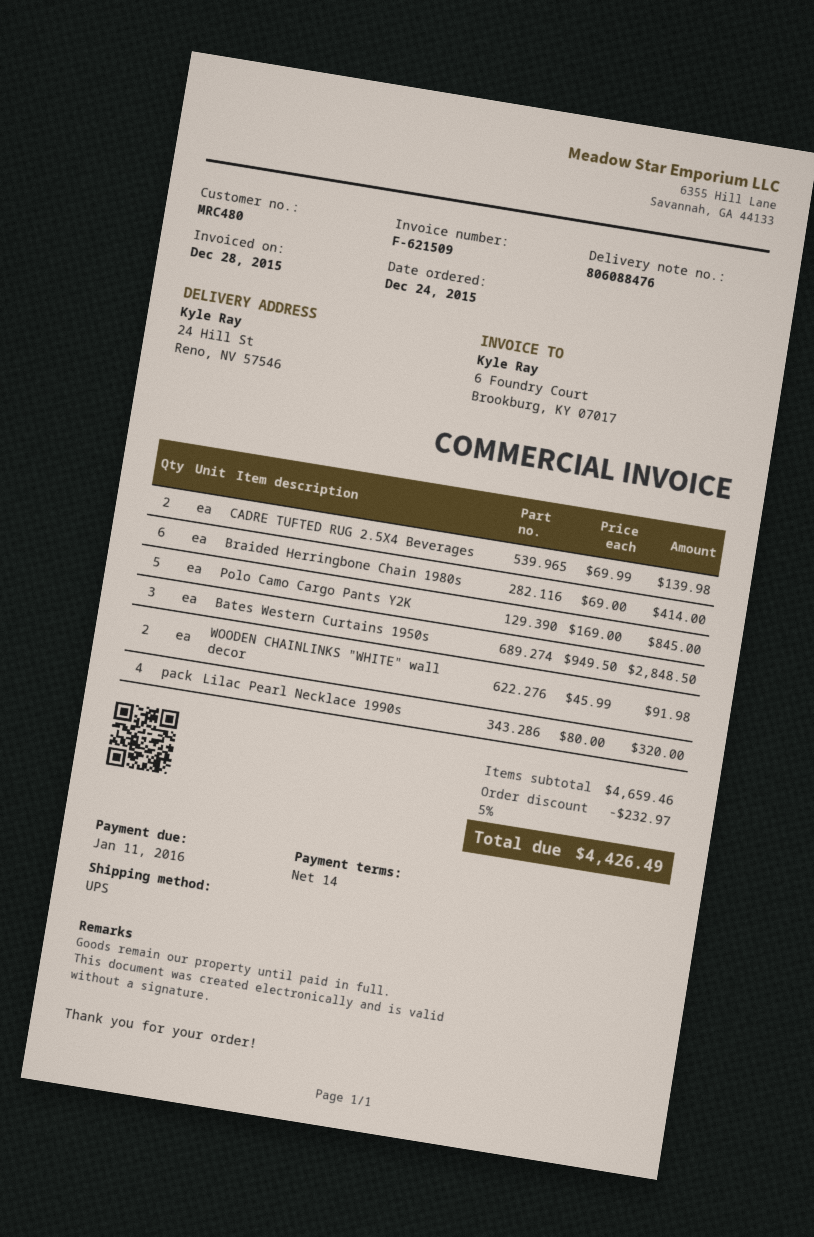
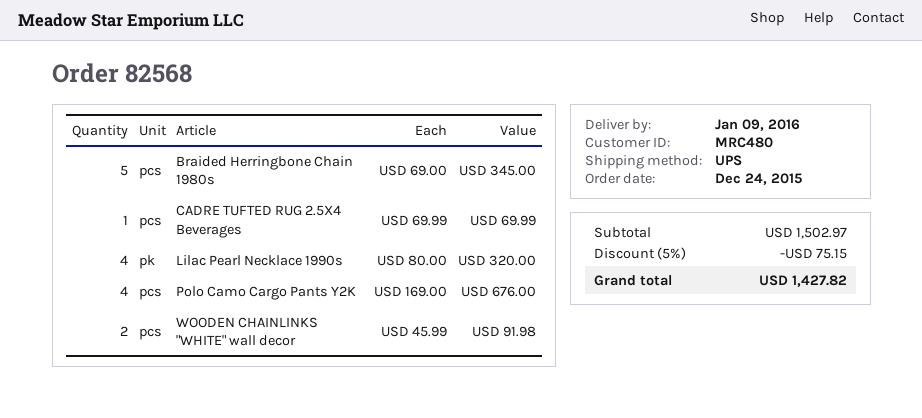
CADRE TUFTED RUG 2.5X4 Beverages: 2 x 69.99 = 139.98 -> 1 x 69.99 = 69.99
Braided Herringbone Chain 1980s: 6 x 69.00 = 414.00 -> 5 x 69.00 = 345.00
Polo Camo Cargo Pants Y2K: 5 x 169.00 = 845.00 -> 4 x 169.00 = 676.00
Bates Western Curtains 1950s: 3 x 949.50 = 2848.50 -> none
subtotal: 4659.46 -> 1502.97
discount: 5% = 232.97 -> 5% = 75.15
total: 4426.49 -> 1427.82

